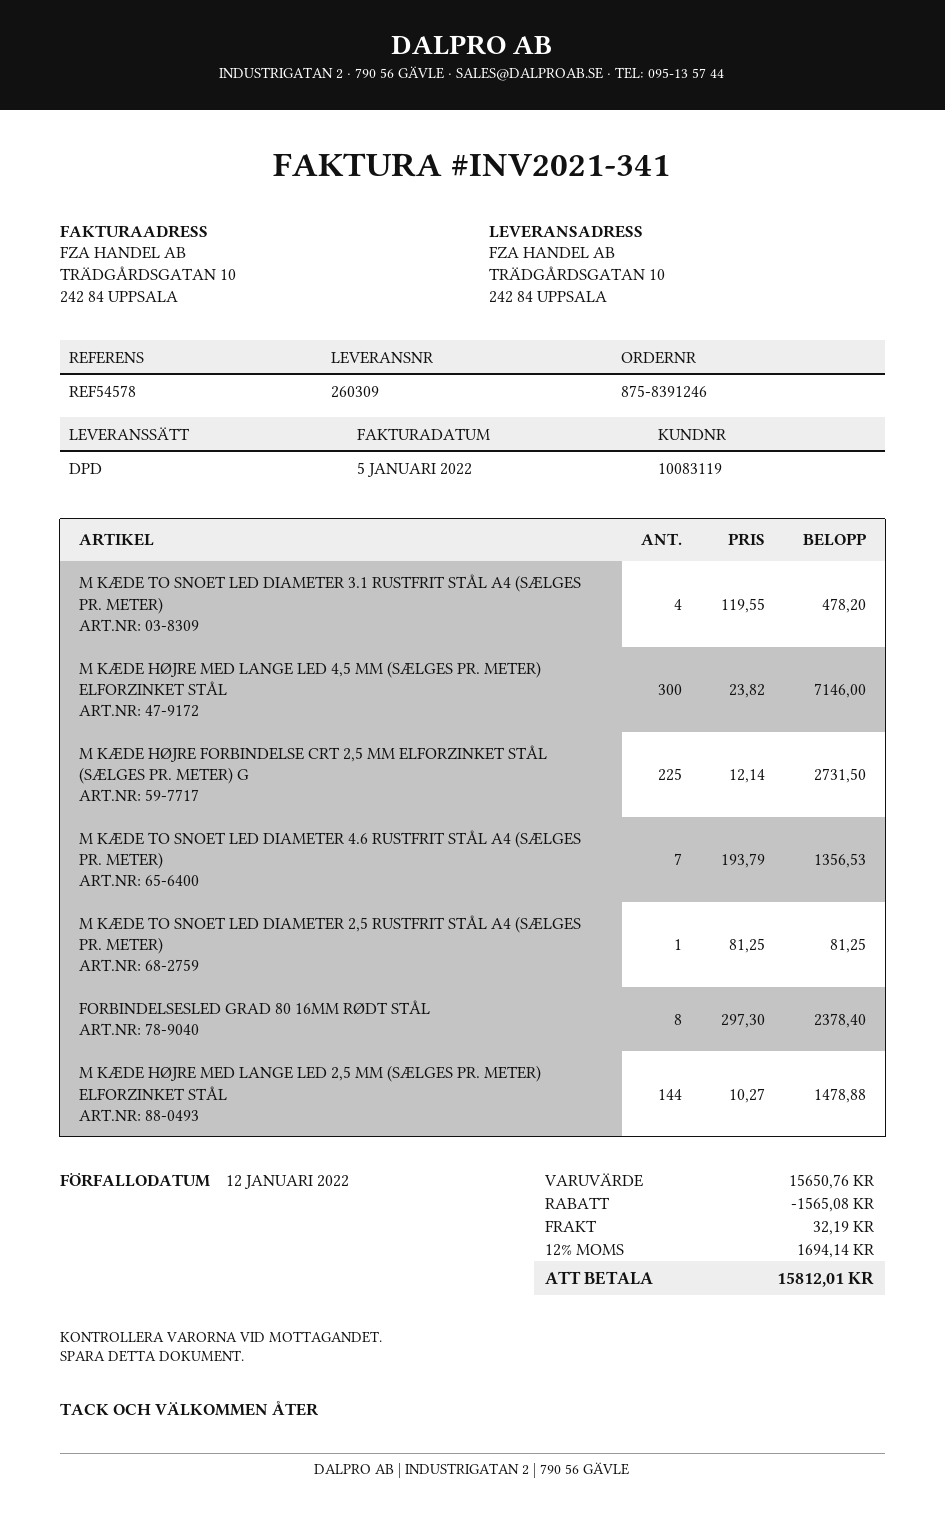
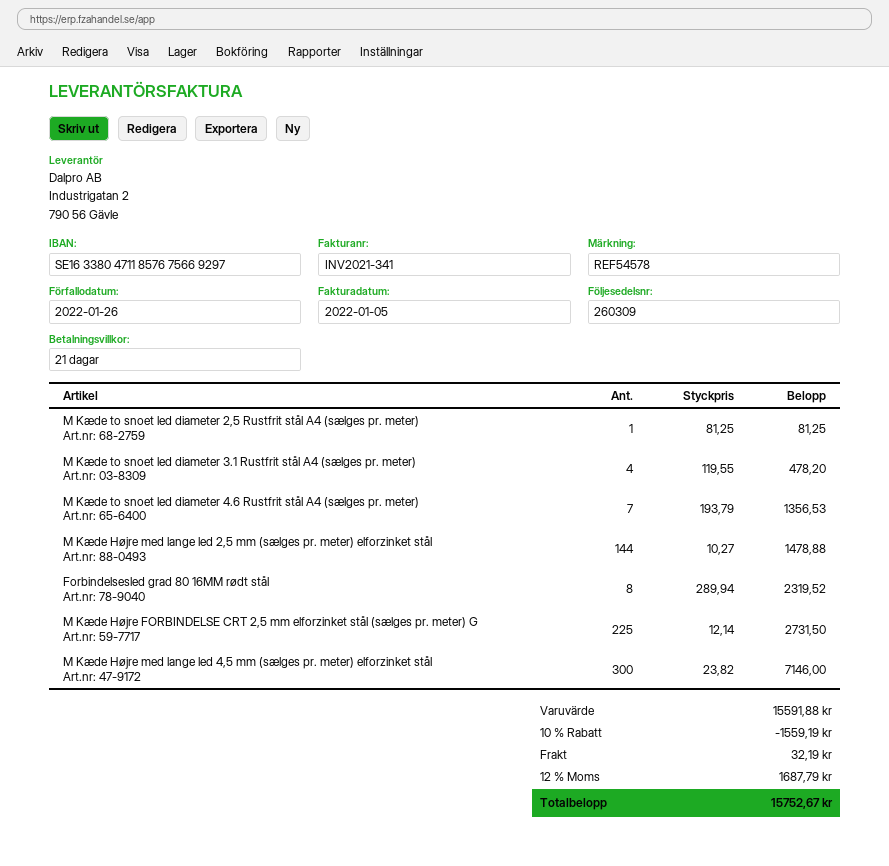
due date: 2022-01-12 -> 2022-01-26
FORBINDELSESLED GRAD 80 16MM RØDT STÅL: 8 x 297.30 = 2378.40 -> 8 x 289.94 = 2319.52
subtotal: 15650.76 -> 15591.88
discount: 1565.08 -> 1559.19
tax: 12% = 1694.14 -> 12% = 1687.79
total: 15812.01 -> 15752.67

